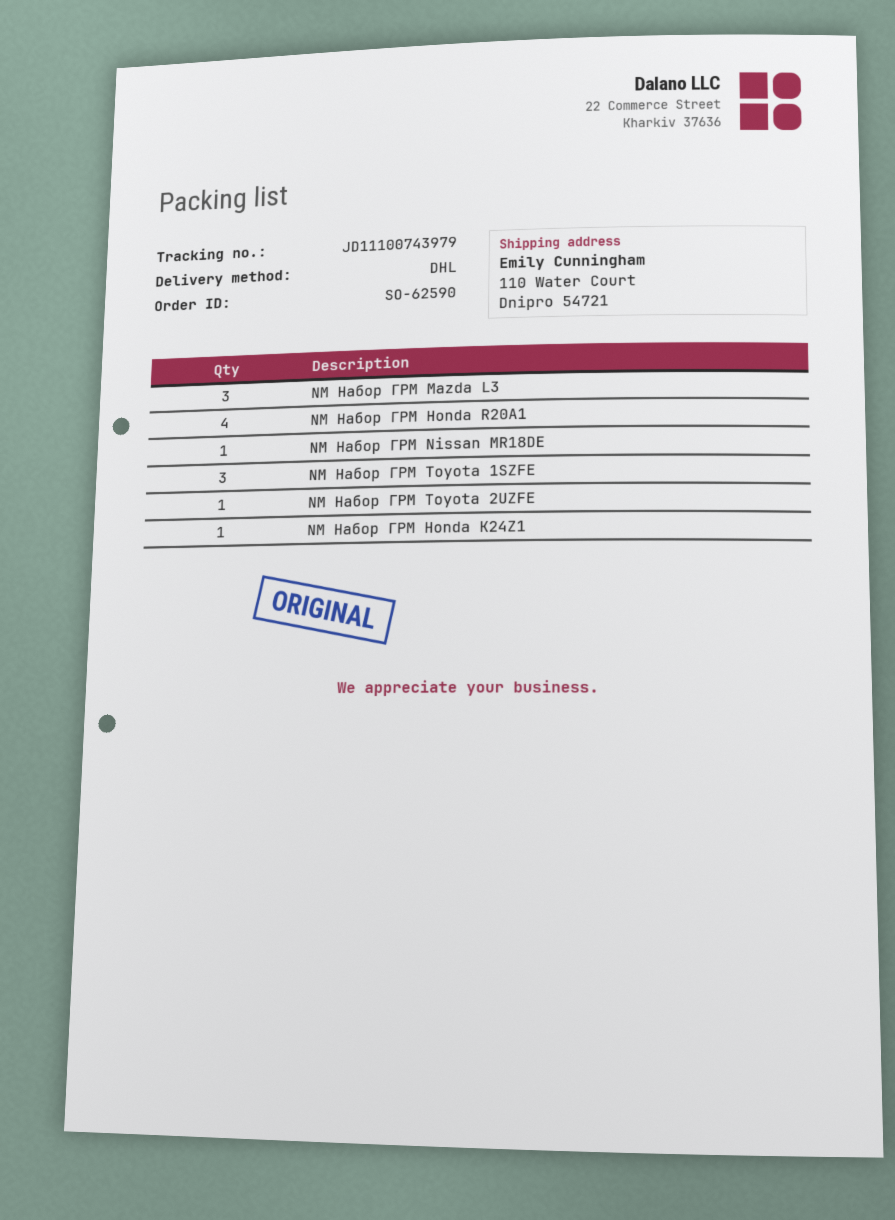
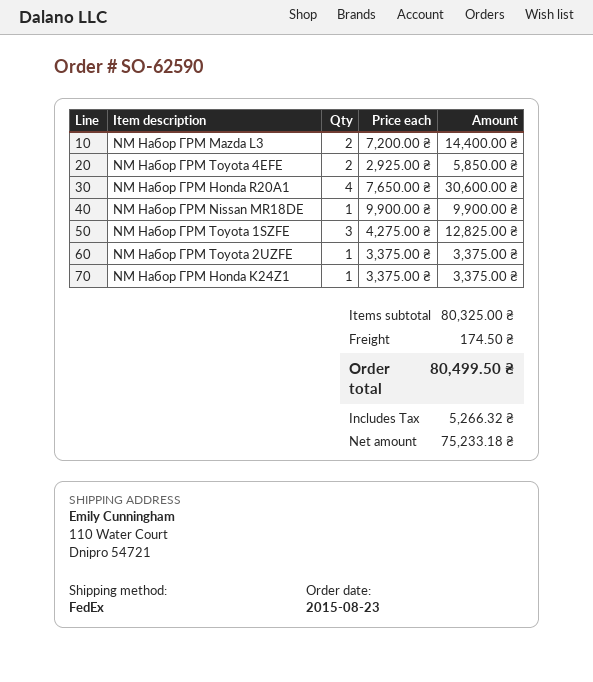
shipping method: DHL -> FedEx
NM Набор ГРМ Mazda L3: 3 -> 2
NM Набор ГРМ Toyota 4EFE: none -> 2

